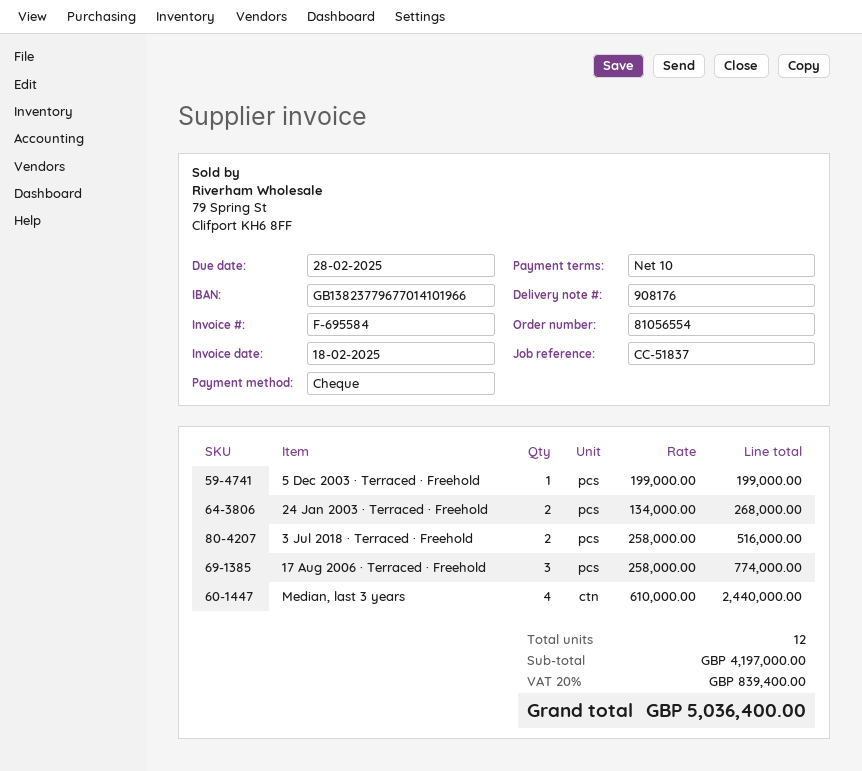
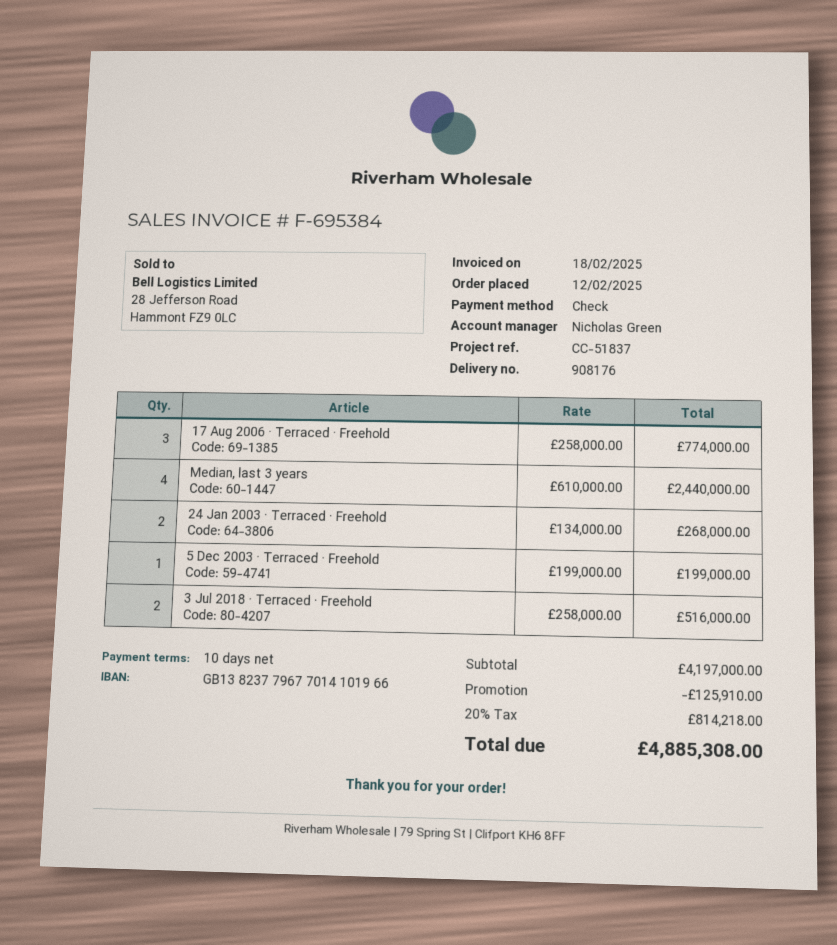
invoice number: F-695584 -> F-695384
discount: none -> 125910.00
tax: 20% = 839400.00 -> 20% = 814218.00
total: 5036400.00 -> 4885308.00

